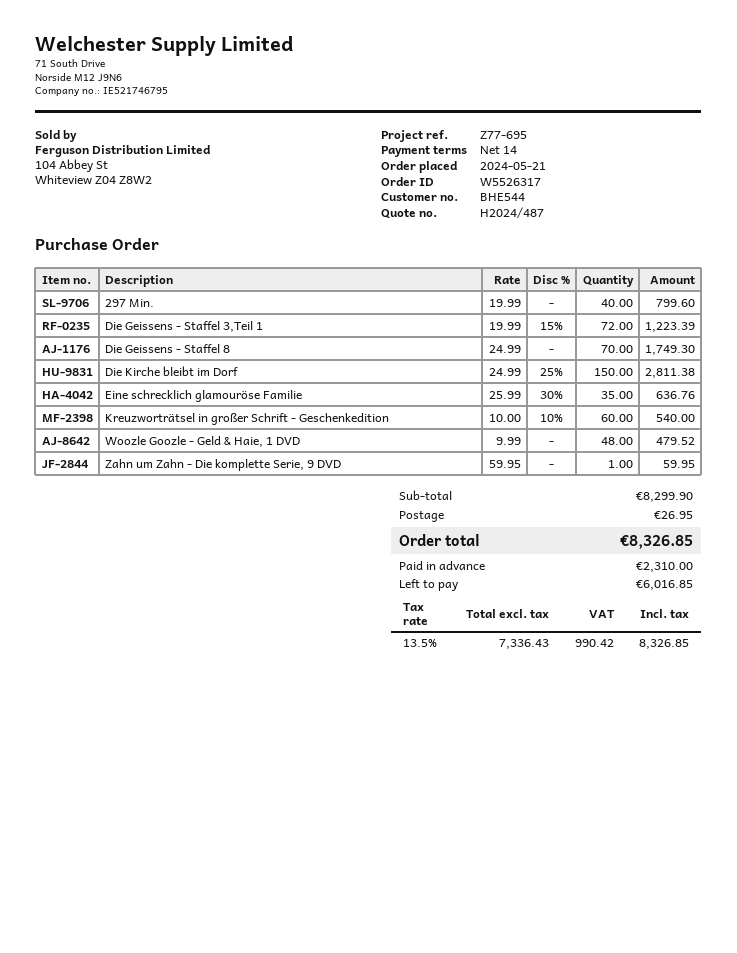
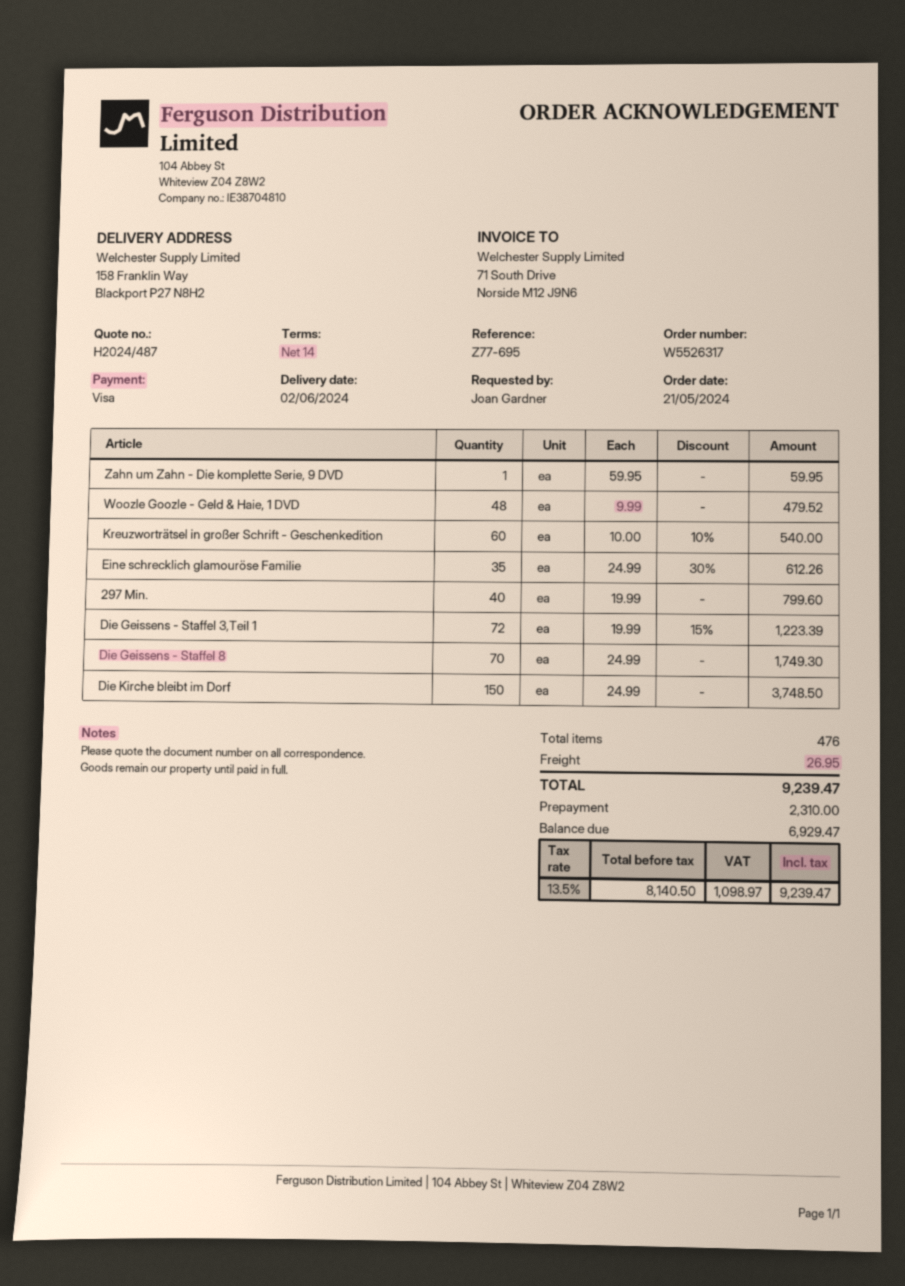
Die Kirche bleibt im Dorf: 150 x 24.99 - 25% = 2811.38 -> 150 x 24.99 = 3748.50
Eine schrecklich glamouröse Familie: 35 x 25.99 - 30% = 636.76 -> 35 x 24.99 - 30% = 612.26
net: 7336.43 -> 8140.50
tax: 13.5% = 990.42 -> 13.5% = 1098.97
total: 8326.85 -> 9239.47
balance: 6016.85 -> 6929.47

